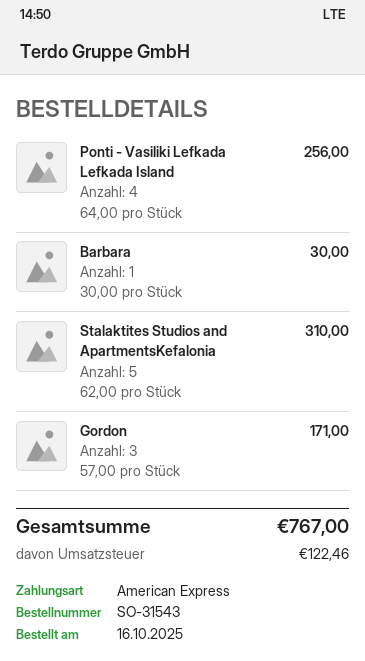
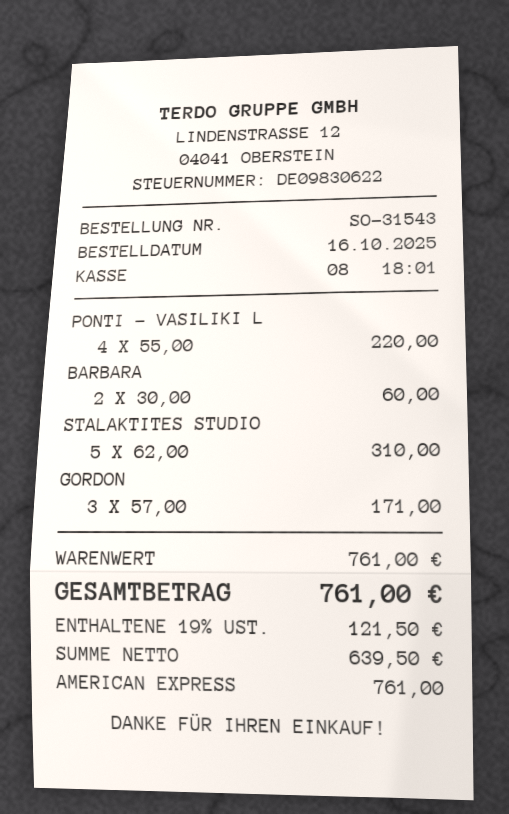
Ponti - Vasiliki Lefkada Lefkada Island: 4 x 64.00 = 256.00 -> 4 x 55.00 = 220.00
Barbara: 1 x 30.00 = 30.00 -> 2 x 30.00 = 60.00
tax: 122.46 -> 121.50
total: 767.00 -> 761.00

